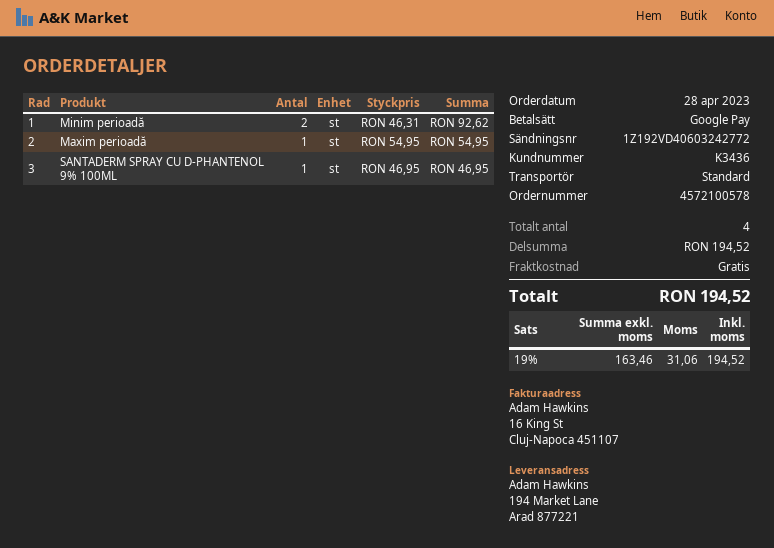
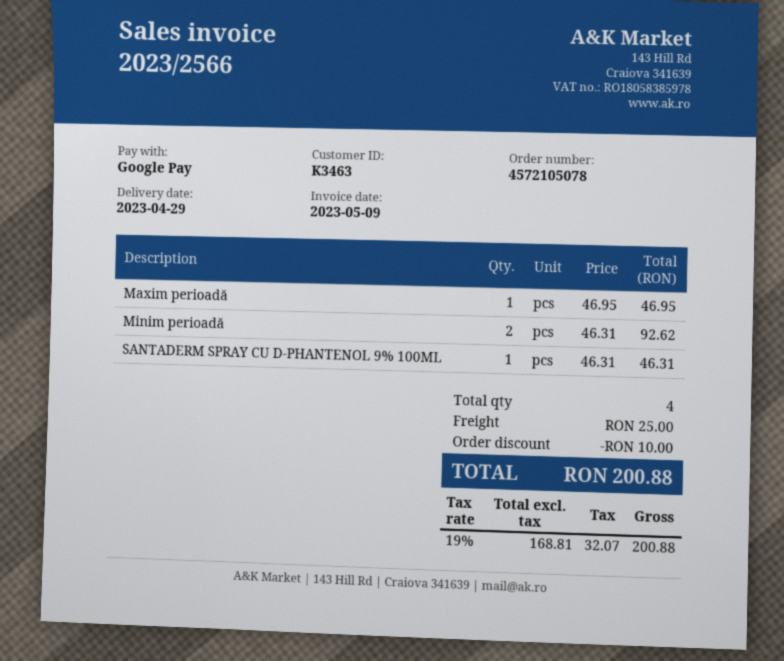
order number: 4572100578 -> 4572105078
customer number: K3436 -> K3463
Maxim perioadă: 1 x 54.95 = 54.95 -> 1 x 46.95 = 46.95
SANTADERM SPRAY CU D-PHANTENOL 9% 100ML: 1 x 46.95 = 46.95 -> 1 x 46.31 = 46.31
discount: none -> 10.00
shipping: 0.00 -> 25.00
net: 163.46 -> 168.81
tax: 19% = 31.06 -> 19% = 32.07
total: 194.52 -> 200.88

